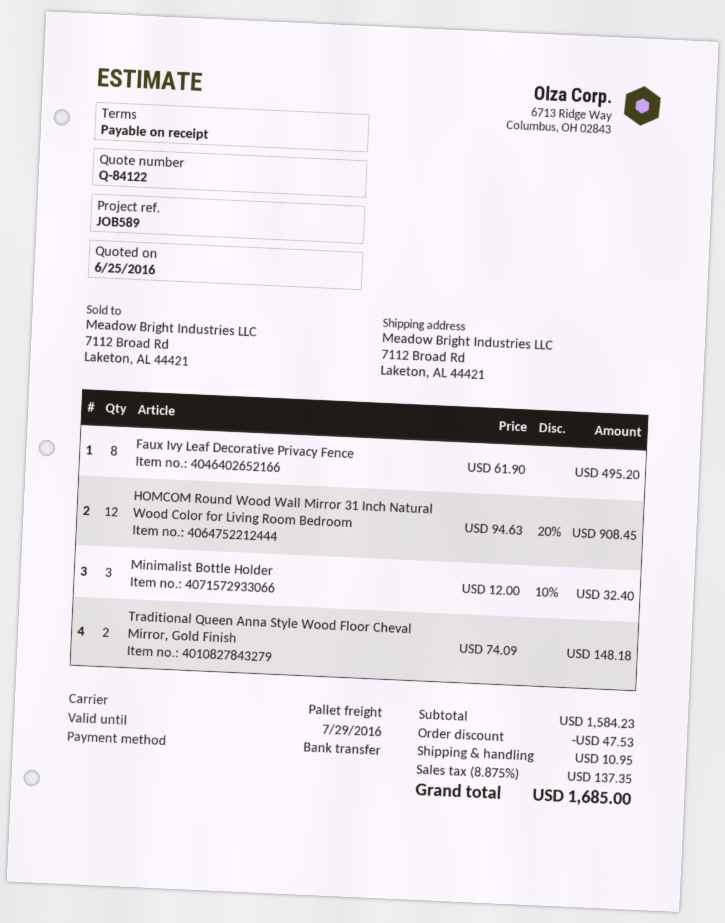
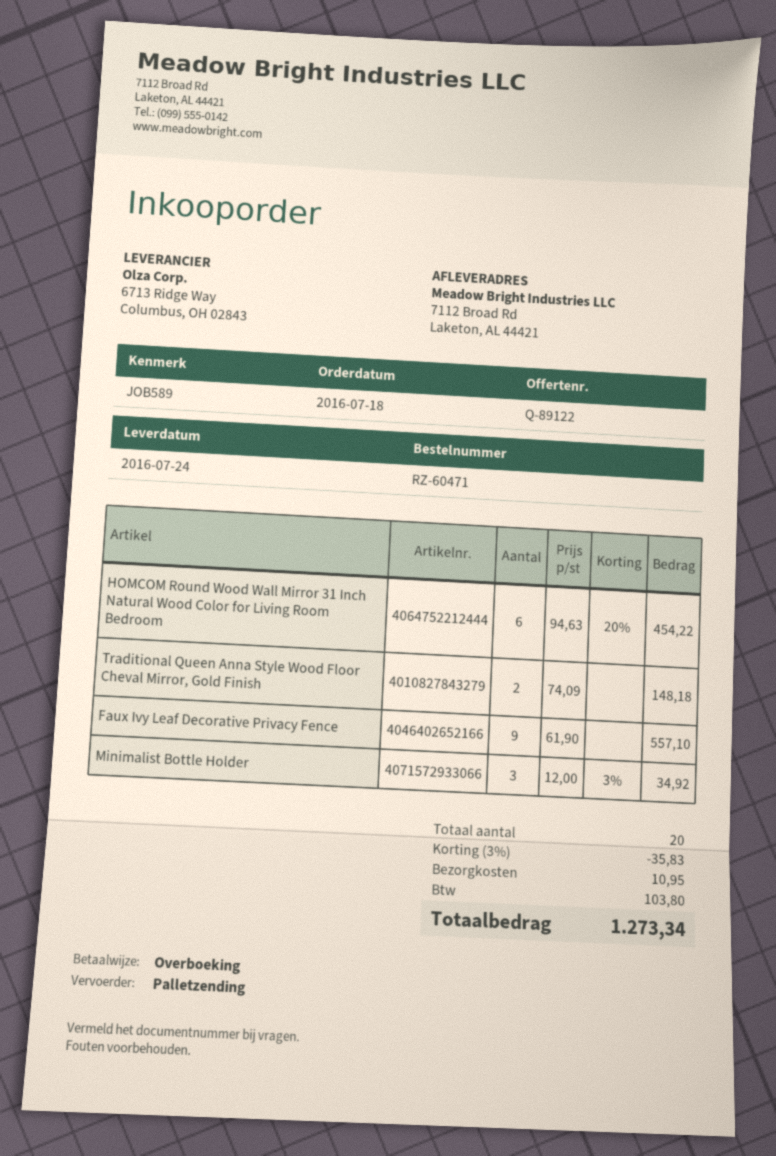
quote number: Q-84122 -> Q-89122
Faux Ivy Leaf Decorative Privacy Fence: 8 x 61.90 = 495.20 -> 9 x 61.90 = 557.10
HOMCOM Round Wood Wall Mirror 31 Inch Natural Wood Color for Living Room Bedroom: 12 x 94.63 - 20% = 908.45 -> 6 x 94.63 - 20% = 454.22
Minimalist Bottle Holder: 3 x 12.00 - 10% = 32.40 -> 3 x 12.00 - 3% = 34.92
discount: 47.53 -> 35.83
tax: 137.35 -> 103.80
total: 1685.00 -> 1273.34

